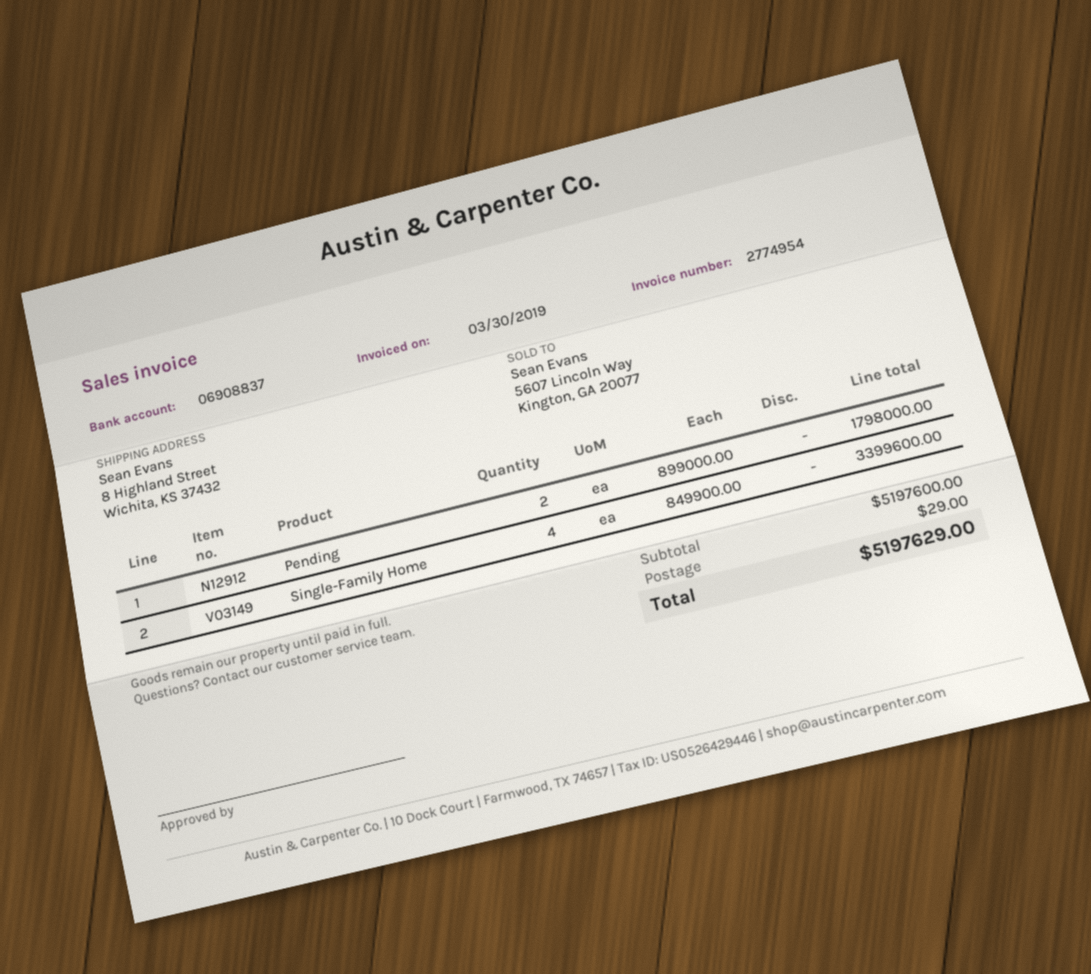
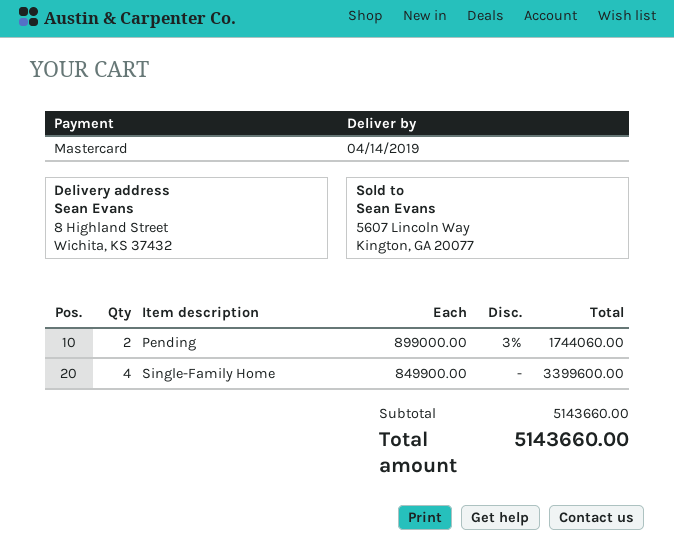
Pending: 2 x 899000.00 = 1798000.00 -> 2 x 899000.00 - 3% = 1744060.00
subtotal: 5197600.00 -> 5143660.00
shipping: 29.00 -> none
total: 5197629.00 -> 5143660.00

